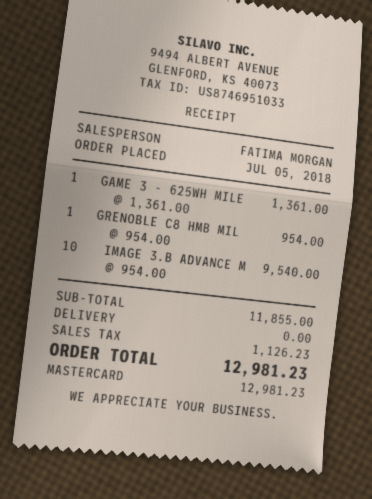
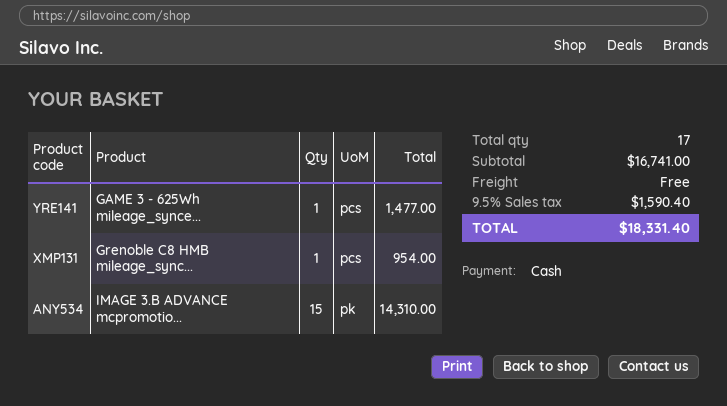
payment method: Mastercard -> cash
GAME 3 - 625WH MILE: 1 for 1361.00 -> 1 for 1477.00
IMAGE 3.B ADVANCE M: 10 for 9540.00 -> 15 for 14310.00
subtotal: 11855.00 -> 16741.00
tax: 1126.23 -> 1590.40
total: 12981.23 -> 18331.40

